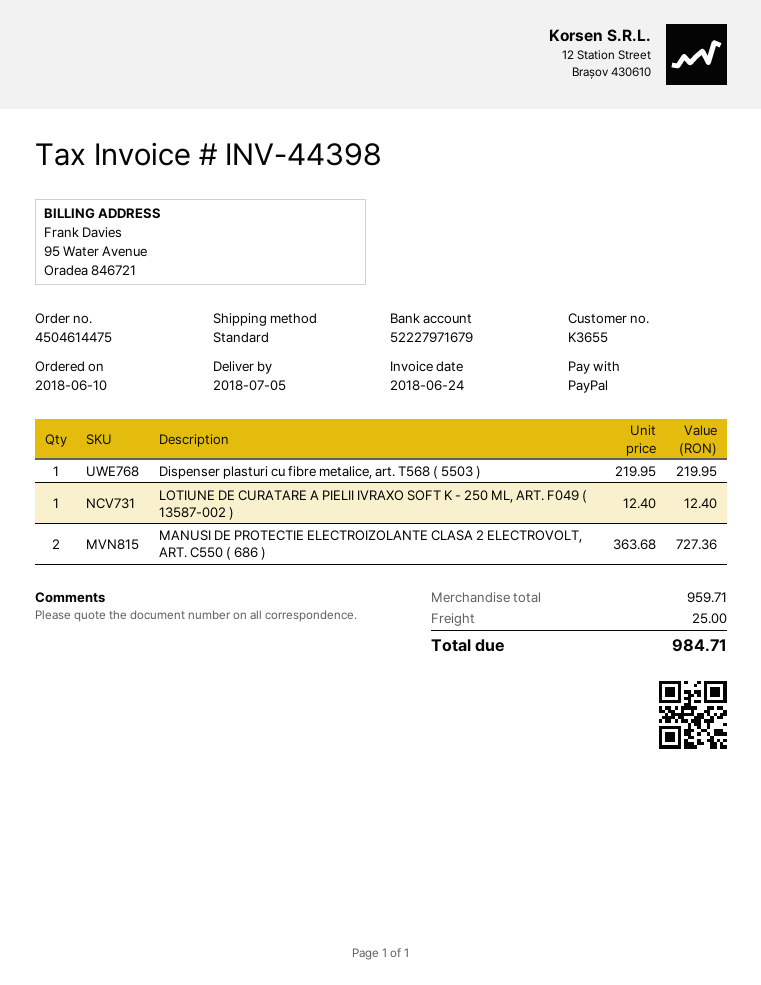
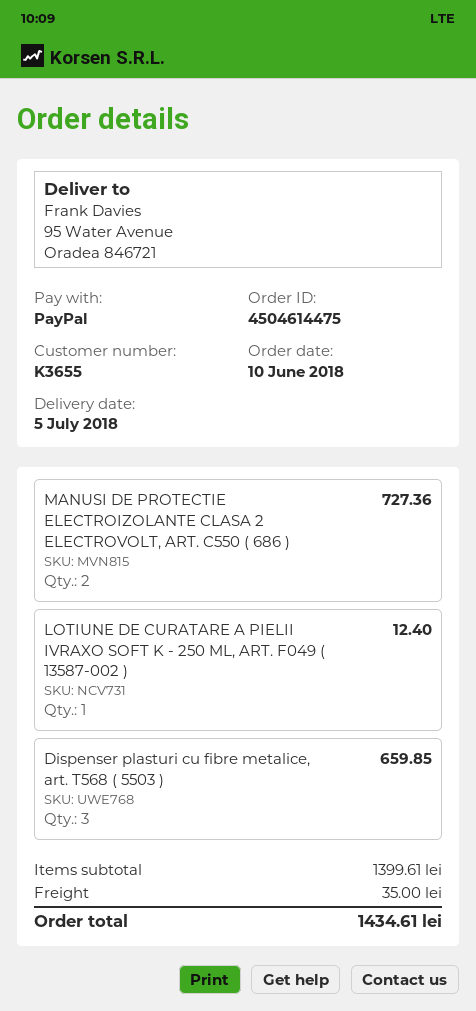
Dispenser plasturi cu fibre metalice, art. T568 ( 5503 ): 1 for 219.95 -> 3 for 659.85
subtotal: 959.71 -> 1399.61
shipping: 25.00 -> 35.00
total: 984.71 -> 1434.61

